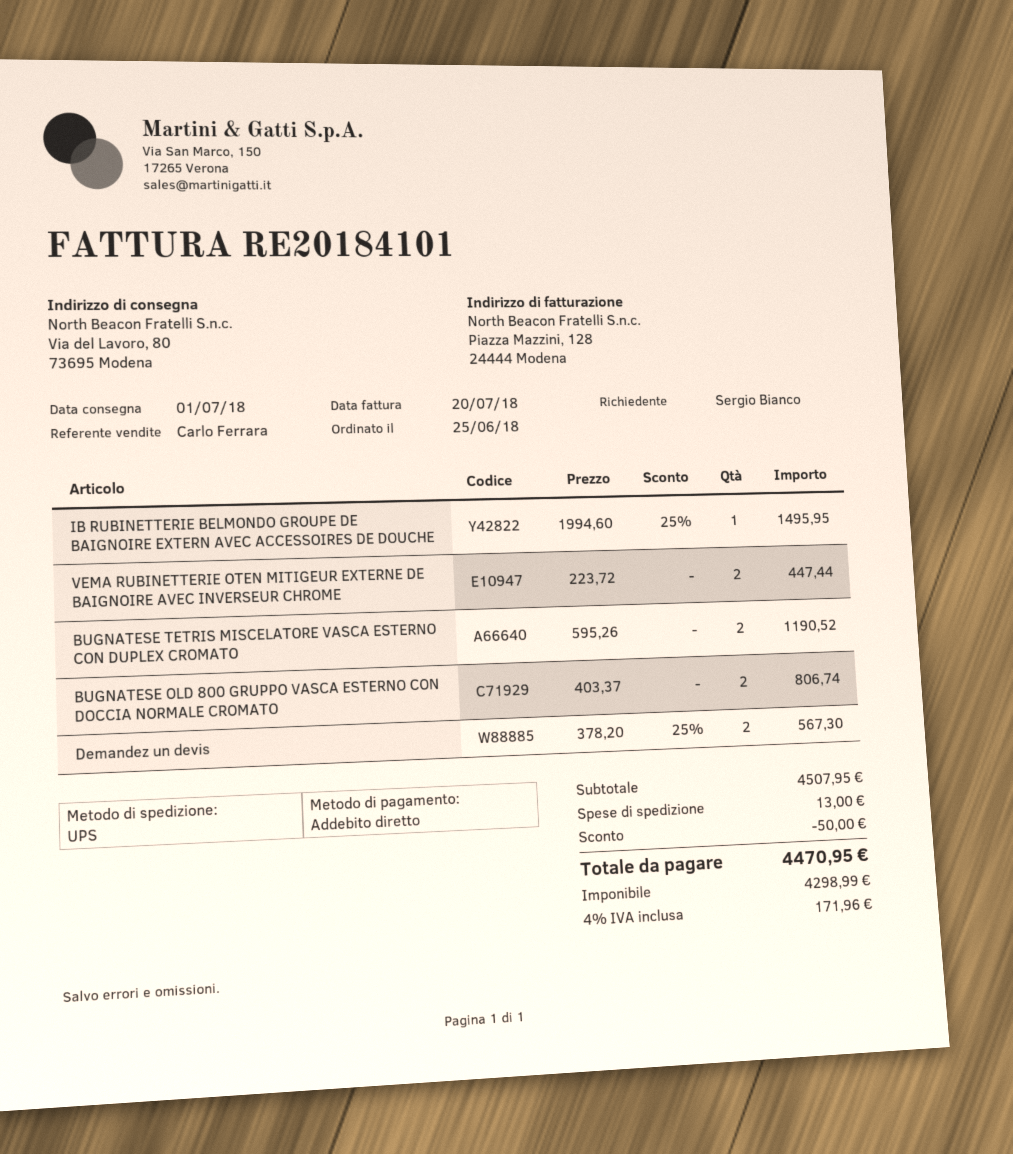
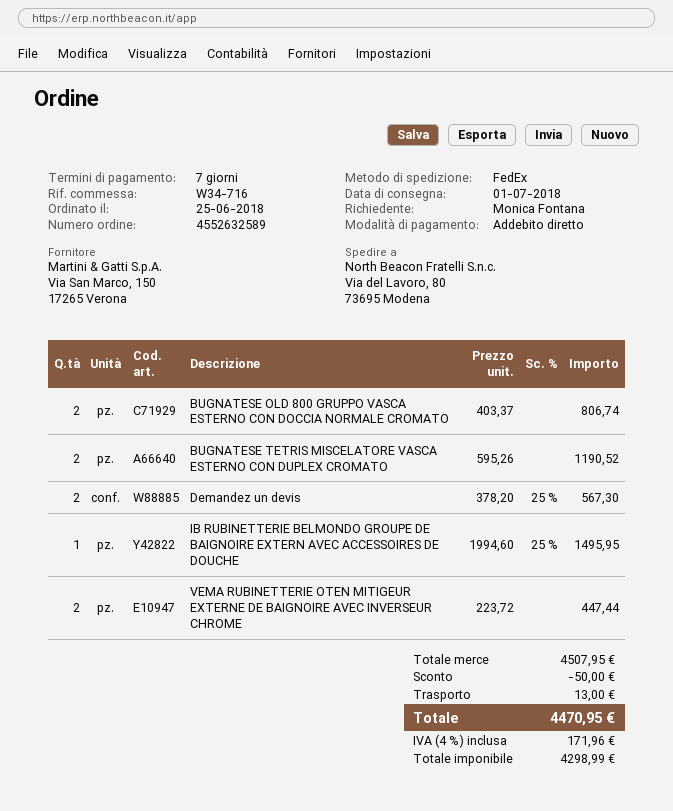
ordered by: Sergio Bianco -> Monica Fontana
shipping method: UPS -> FedEx

